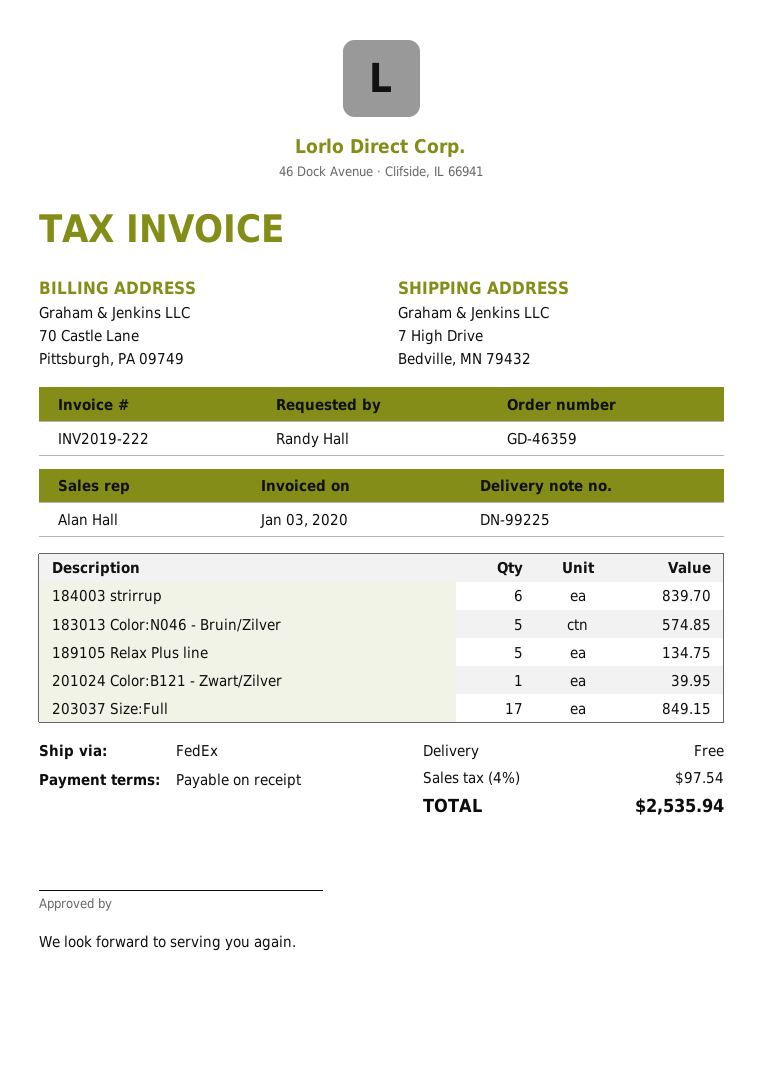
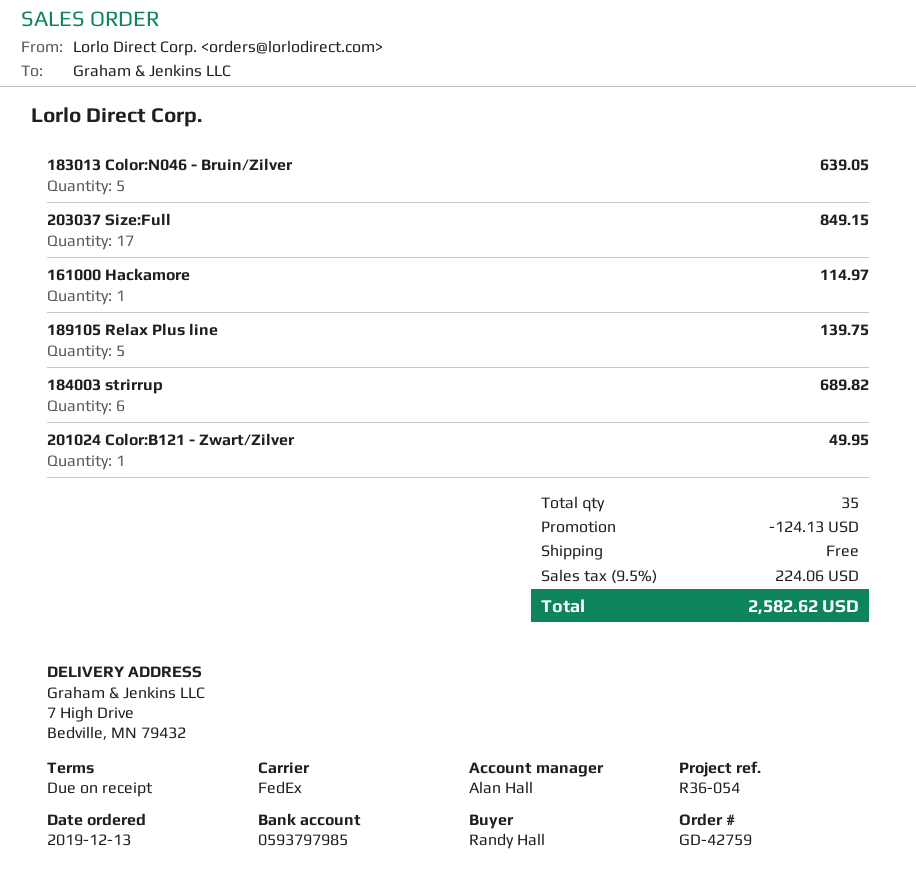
order number: GD-46359 -> GD-42759
184003 strirrup: 6 for 839.70 -> 6 for 689.82
183013 Color:N046 - Bruin/Zilver: 5 for 574.85 -> 5 for 639.05
189105 Relax Plus line: 5 for 134.75 -> 5 for 139.75
201024 Color:B121 - Zwart/Zilver: 1 for 39.95 -> 1 for 49.95
161000 Hackamore: none -> 1 for 114.97
discount: none -> 124.13
tax: 4% = 97.54 -> 9.5% = 224.06
total: 2535.94 -> 2582.62

